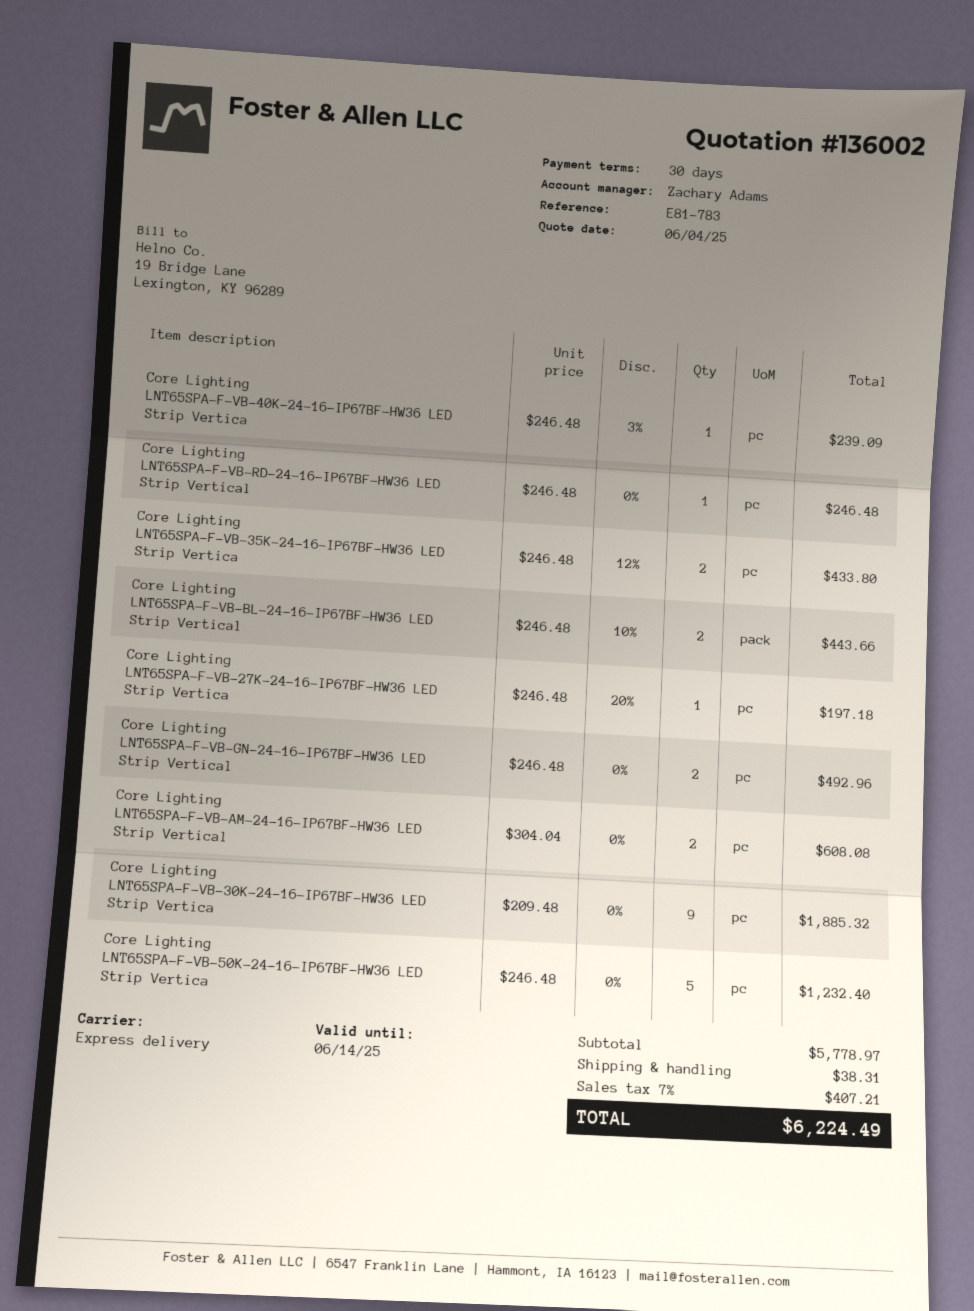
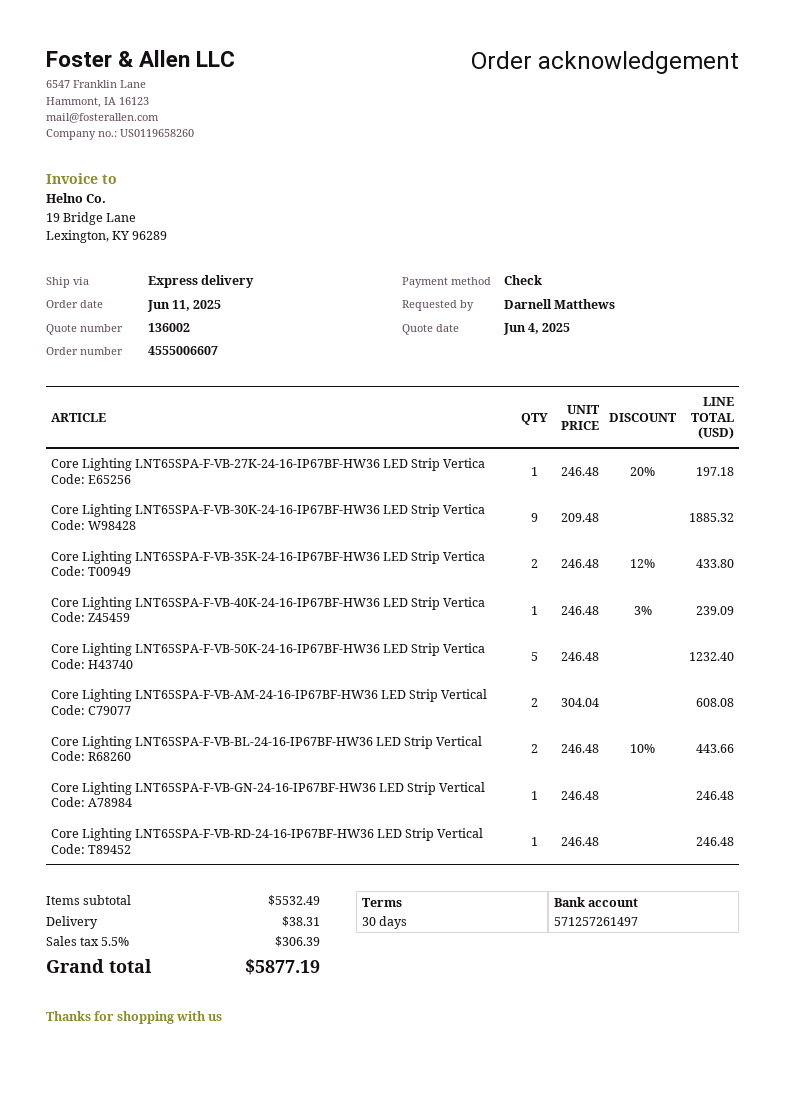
Core Lighting LNT65SPA-F-VB-GN-24-16-IP67BF-HW36 LED Strip Vertical: 2 x 246.48 = 492.96 -> 1 x 246.48 = 246.48
subtotal: 5778.97 -> 5532.49
tax: 7% = 407.21 -> 5.5% = 306.39
total: 6224.49 -> 5877.19

